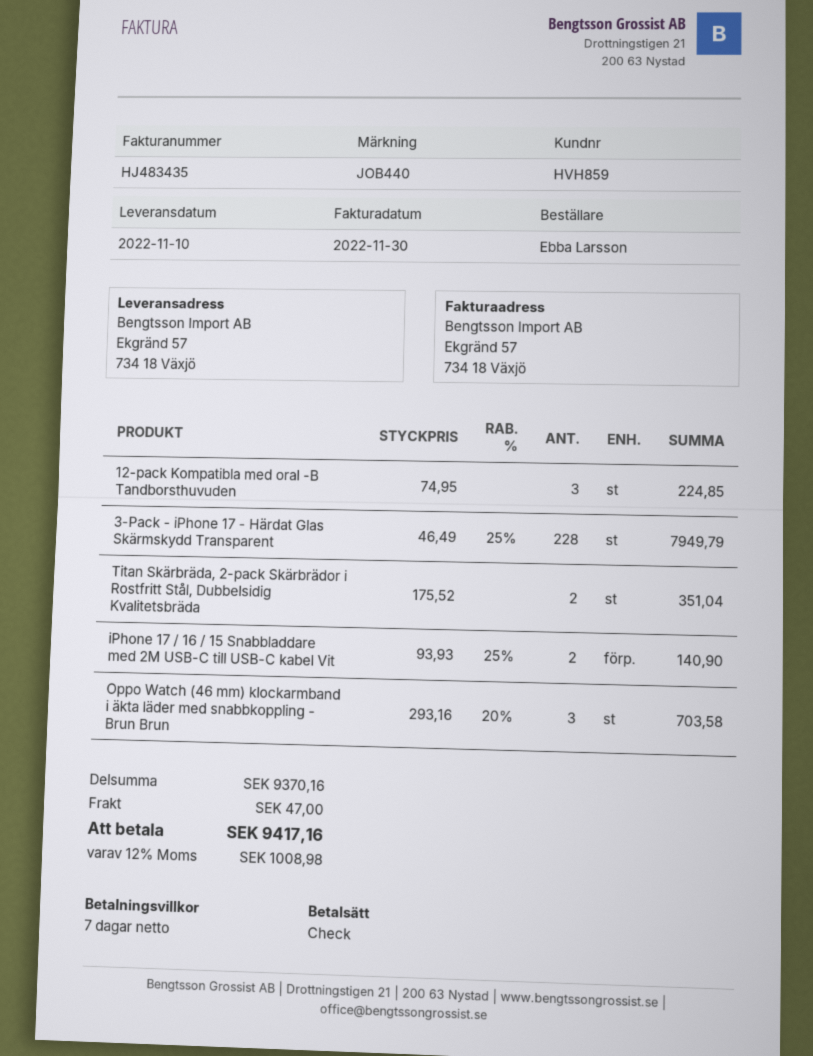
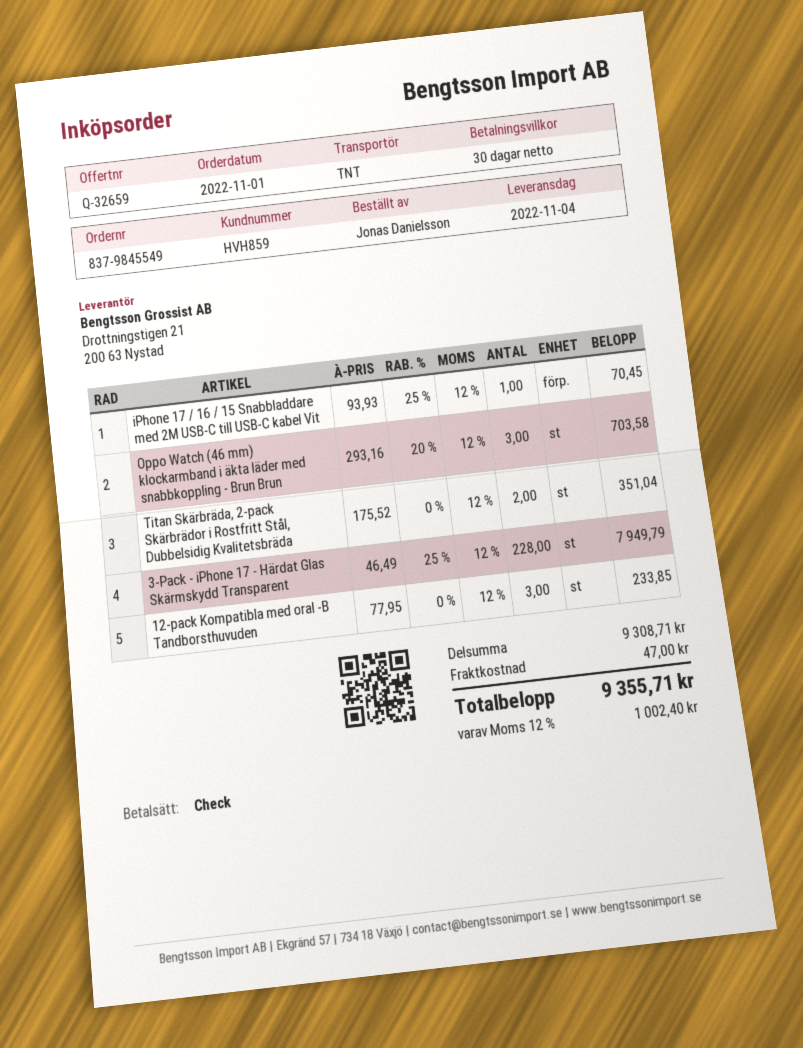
delivery date: 2022-11-10 -> 2022-11-04
payment terms: 7 days -> 30 days
ordered by: Ebba Larsson -> Jonas Danielsson
12-pack Kompatibla med oral -B Tandborsthuvuden: 3 x 74.95 = 224.85 -> 3 x 77.95 = 233.85
iPhone 17 / 16 / 15 Snabbladdare med 2M USB-C till USB-C kabel Vit: 2 x 93.93 - 25% = 140.90 -> 1 x 93.93 - 25% = 70.45
subtotal: 9370.16 -> 9308.71
tax: 12% = 1008.98 -> 12% = 1002.40
total: 9417.16 -> 9355.71

